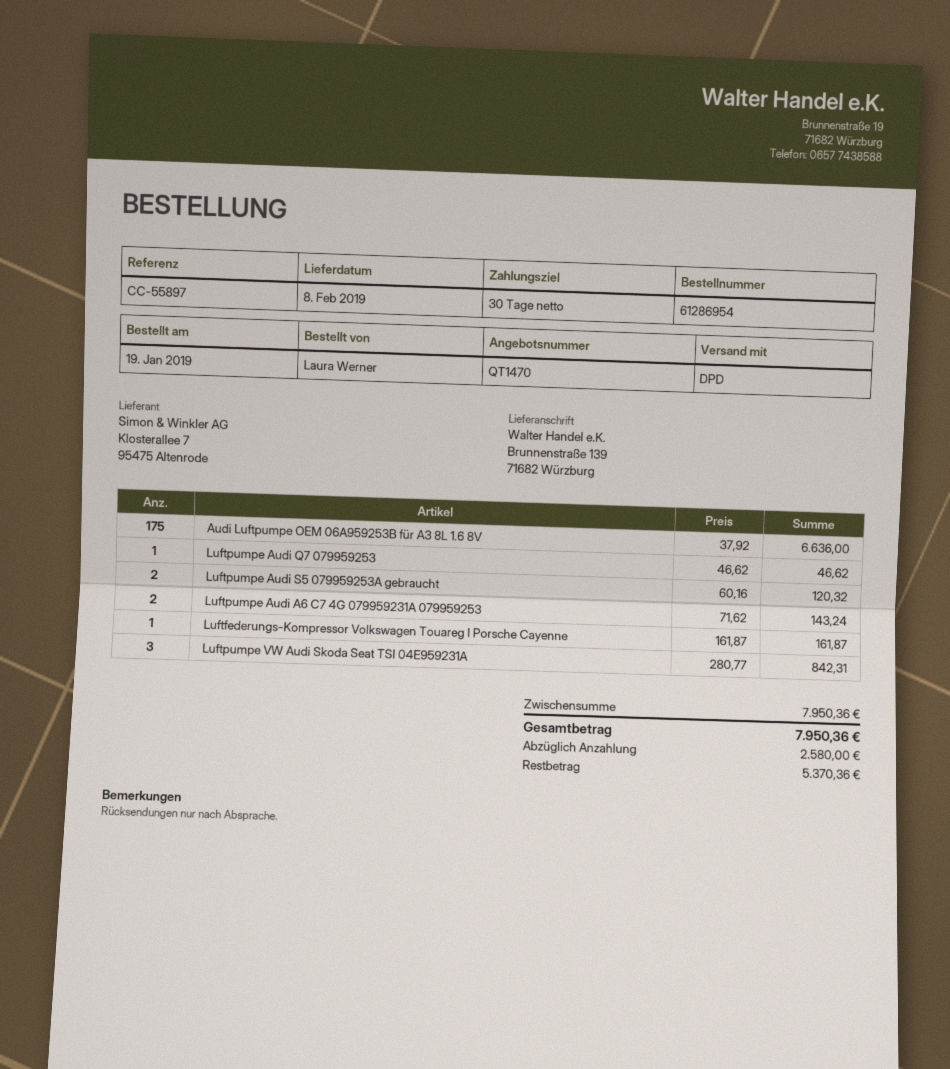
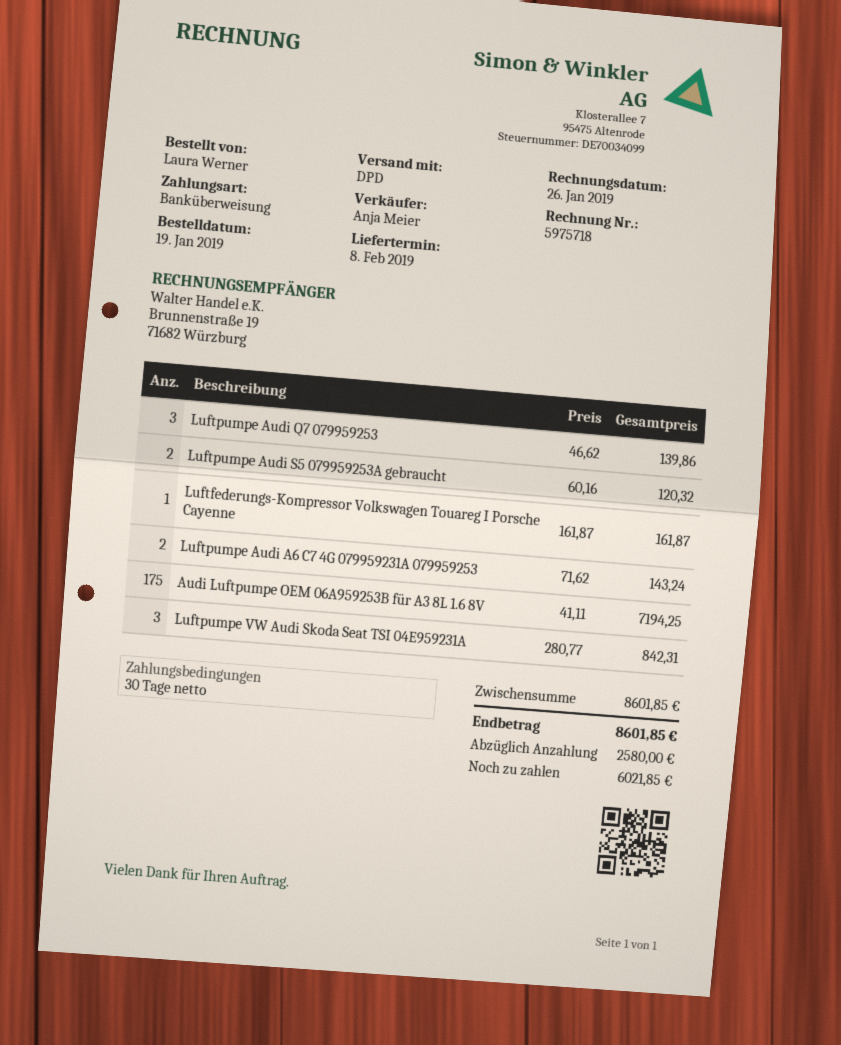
Audi Luftpumpe OEM 06A959253B für A3 8L 1.6 8V: 175 x 37.92 = 6636.00 -> 175 x 41.11 = 7194.25
Luftpumpe Audi Q7 079959253: 1 x 46.62 = 46.62 -> 3 x 46.62 = 139.86
subtotal: 7950.36 -> 8601.85
total: 7950.36 -> 8601.85
balance: 5370.36 -> 6021.85

